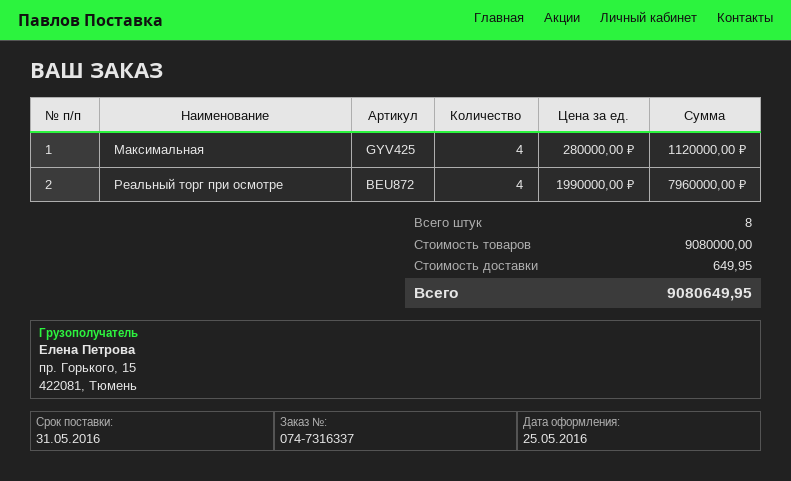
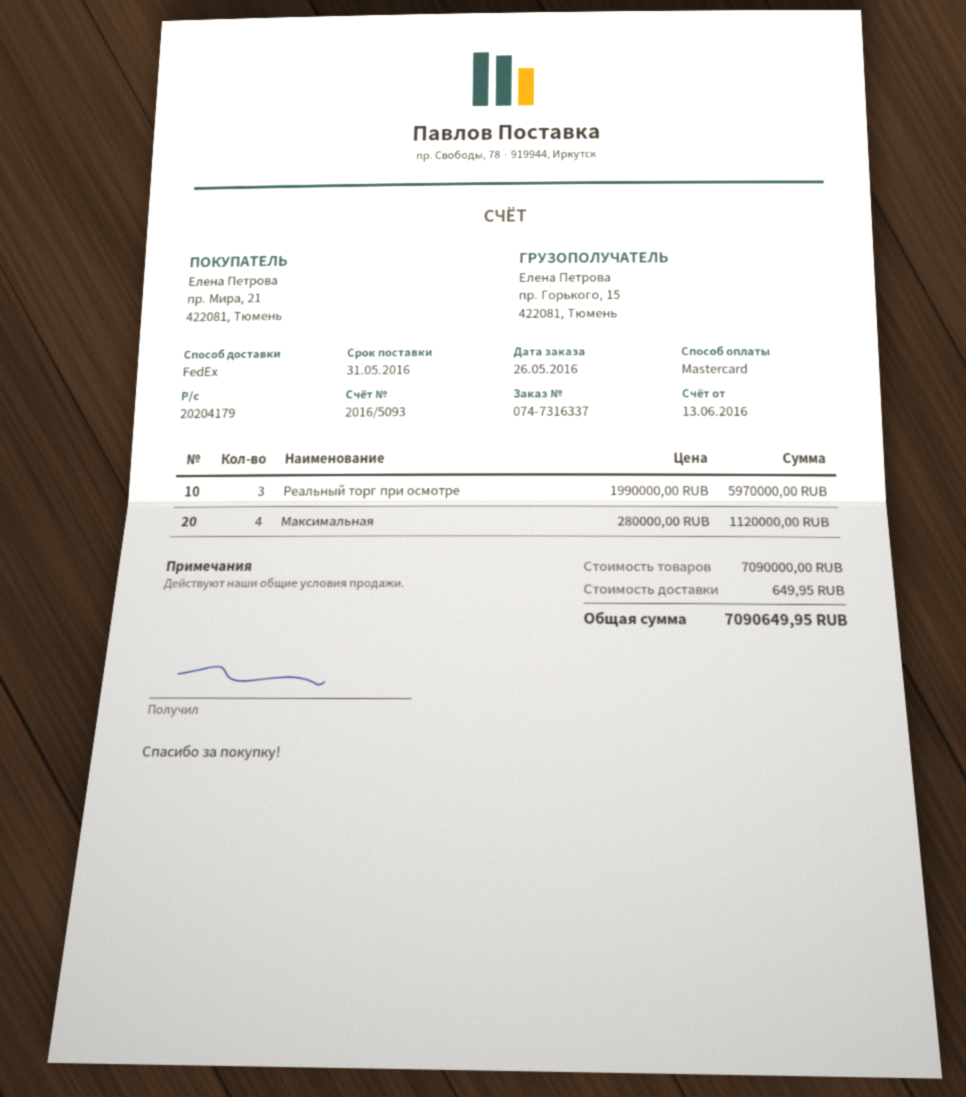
order date: 2016-05-25 -> 2016-05-26
Реальный торг при осмотре: 4 x 1990000.00 = 7960000.00 -> 3 x 1990000.00 = 5970000.00
subtotal: 9080000.00 -> 7090000.00
total: 9080649.95 -> 7090649.95

